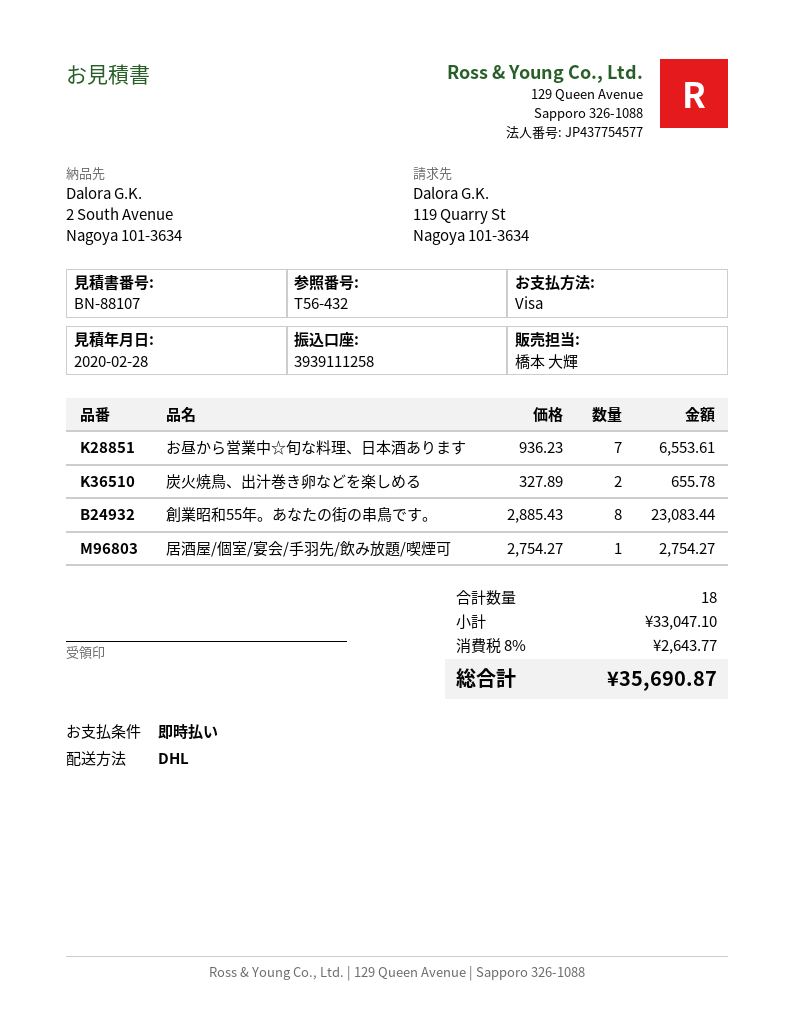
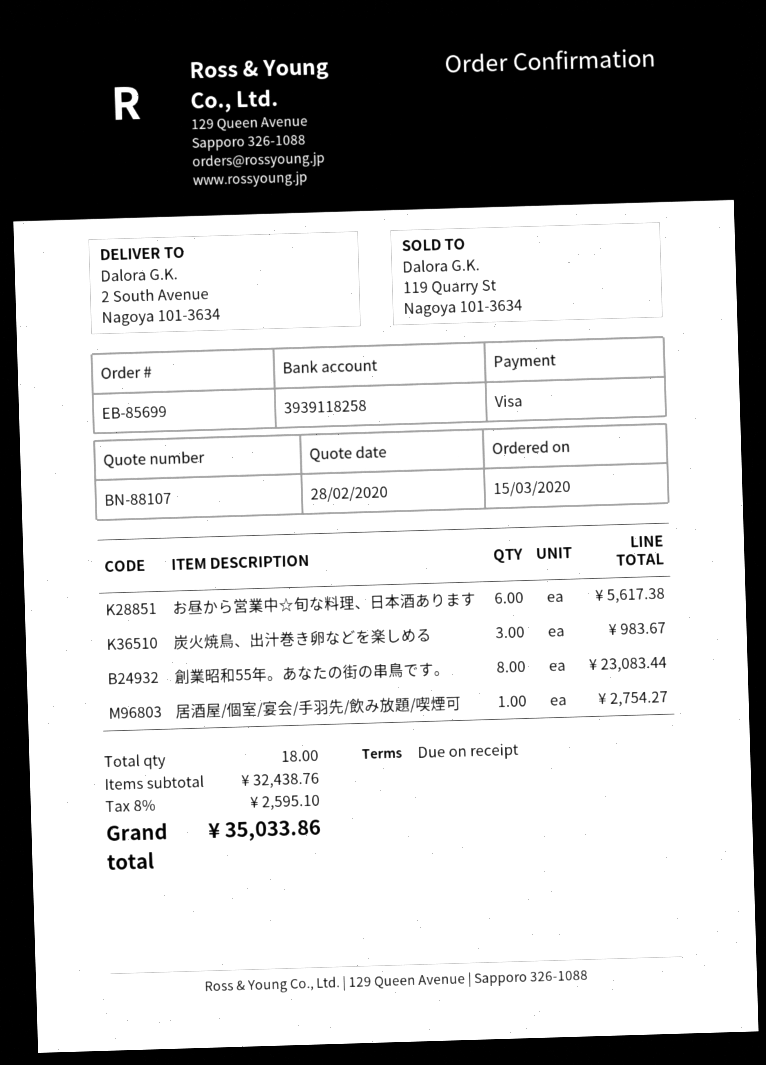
bank account: 3939111258 -> 3939118258
お昼から営業中☆旬な料理、日本酒あります: 7 for 6553.61 -> 6 for 5617.38
炭火焼鳥、出汁巻き卵などを楽しめる: 2 for 655.78 -> 3 for 983.67
subtotal: 33047.10 -> 32438.76
tax: 8% = 2643.77 -> 8% = 2595.10
total: 35690.87 -> 35033.86

